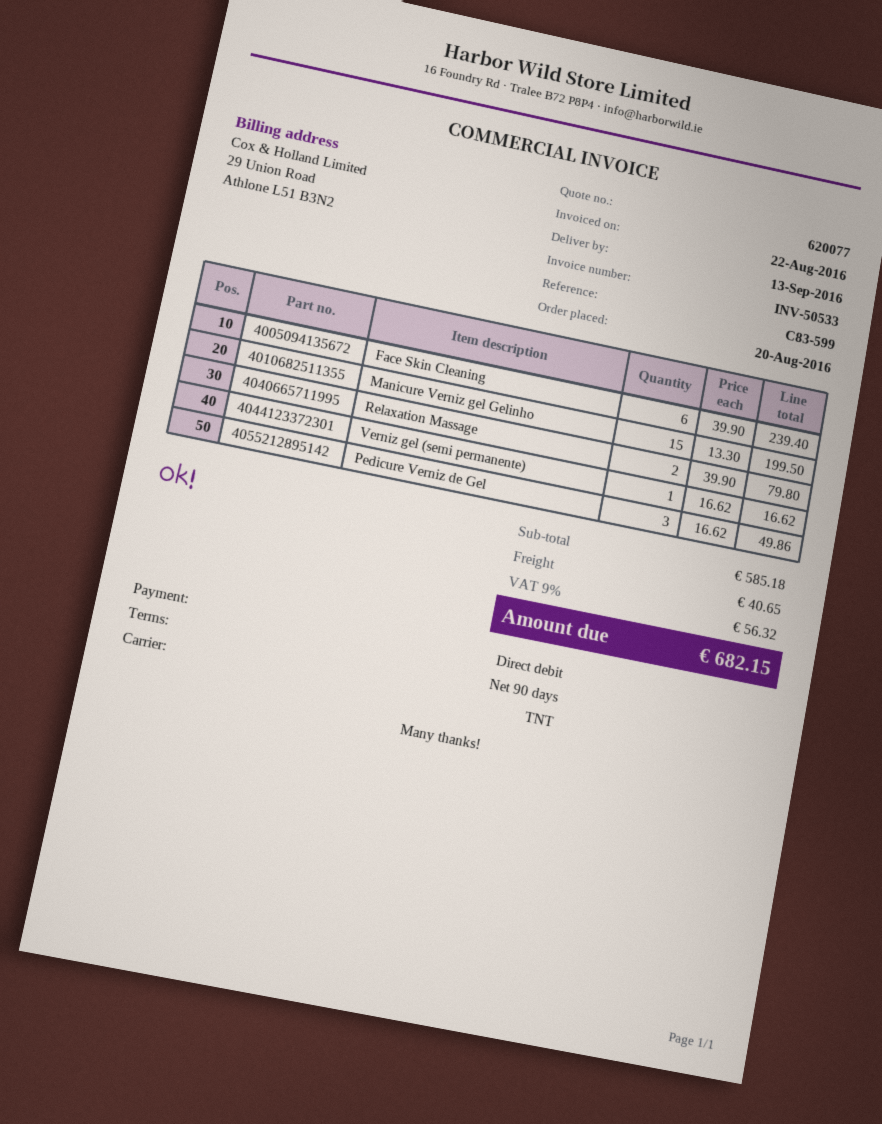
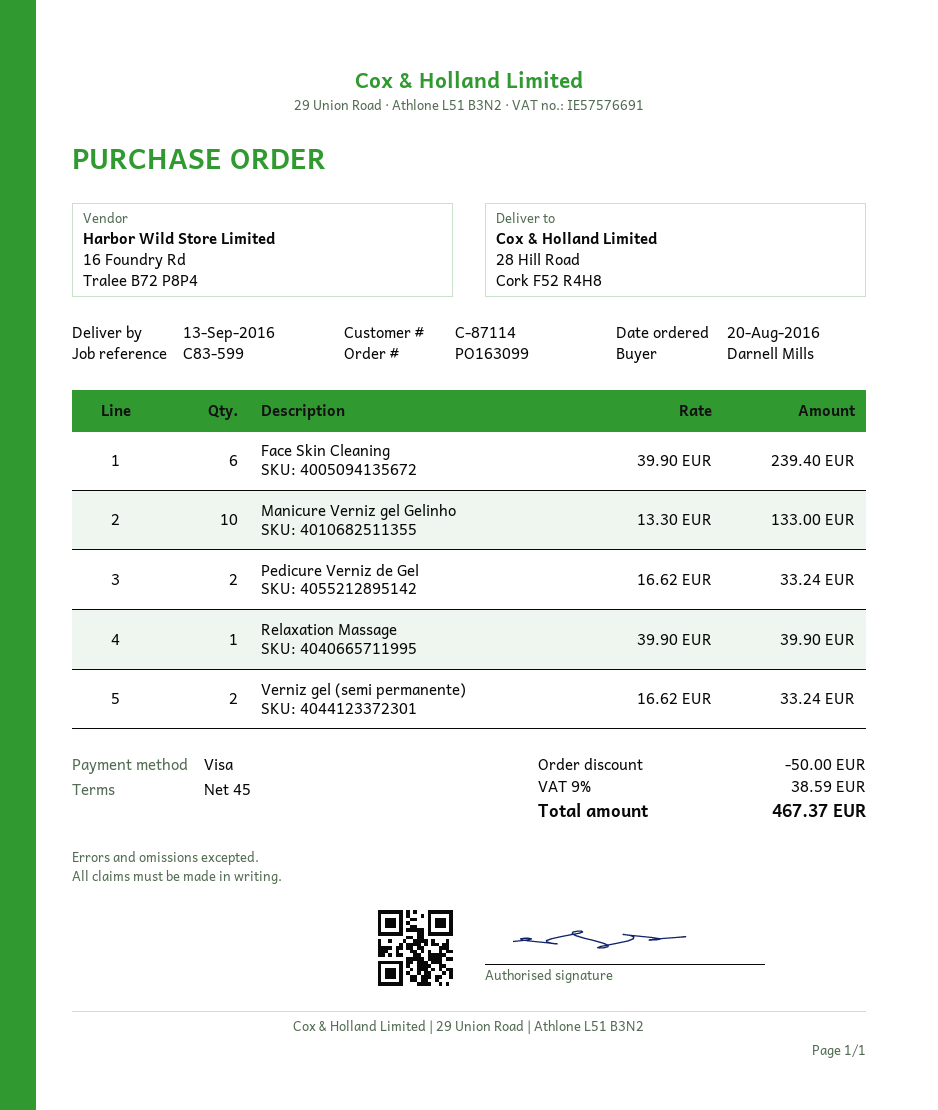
payment terms: 90 days -> 45 days
payment method: direct debit -> Visa
Manicure Verniz gel Gelinho: 15 x 13.30 = 199.50 -> 10 x 13.30 = 133.00
Relaxation Massage: 2 x 39.90 = 79.80 -> 1 x 39.90 = 39.90
Verniz gel (semi permanente): 1 x 16.62 = 16.62 -> 2 x 16.62 = 33.24
Pedicure Verniz de Gel: 3 x 16.62 = 49.86 -> 2 x 16.62 = 33.24
discount: none -> 50.00
shipping: 40.65 -> none
tax: 9% = 56.32 -> 9% = 38.59
total: 682.15 -> 467.37

